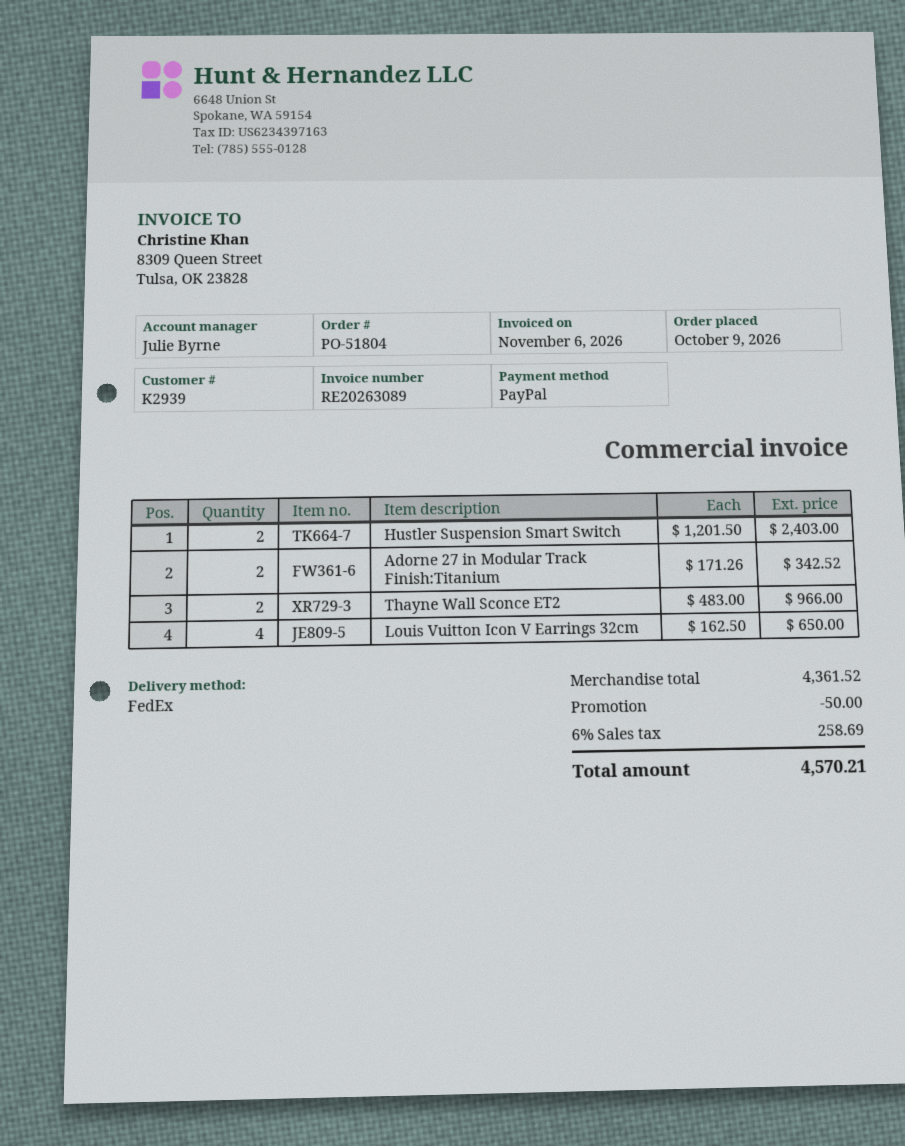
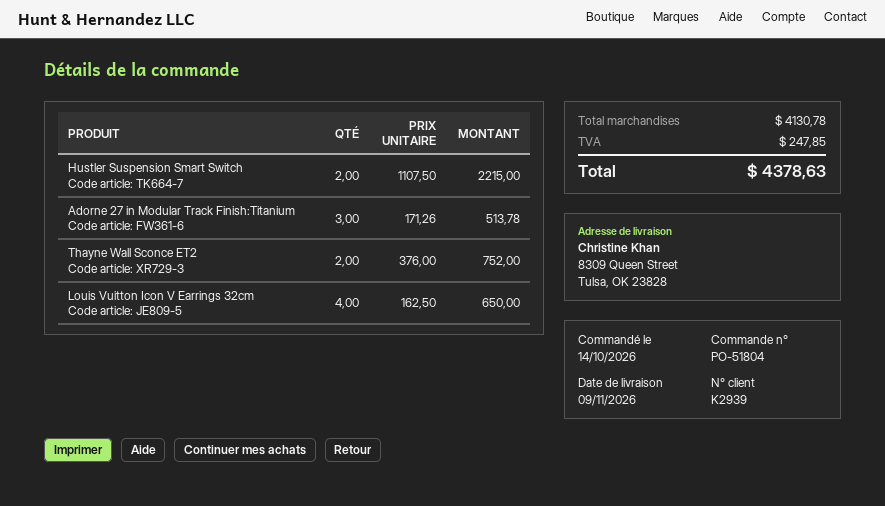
order date: 2026-10-09 -> 2026-10-14
Hustler Suspension Smart Switch: 2 x 1201.50 = 2403.00 -> 2 x 1107.50 = 2215.00
Adorne 27 in Modular Track Finish:Titanium: 2 x 171.26 = 342.52 -> 3 x 171.26 = 513.78
Thayne Wall Sconce ET2: 2 x 483.00 = 966.00 -> 2 x 376.00 = 752.00
subtotal: 4361.52 -> 4130.78
discount: 50.00 -> none
tax: 258.69 -> 247.85
total: 4570.21 -> 4378.63

